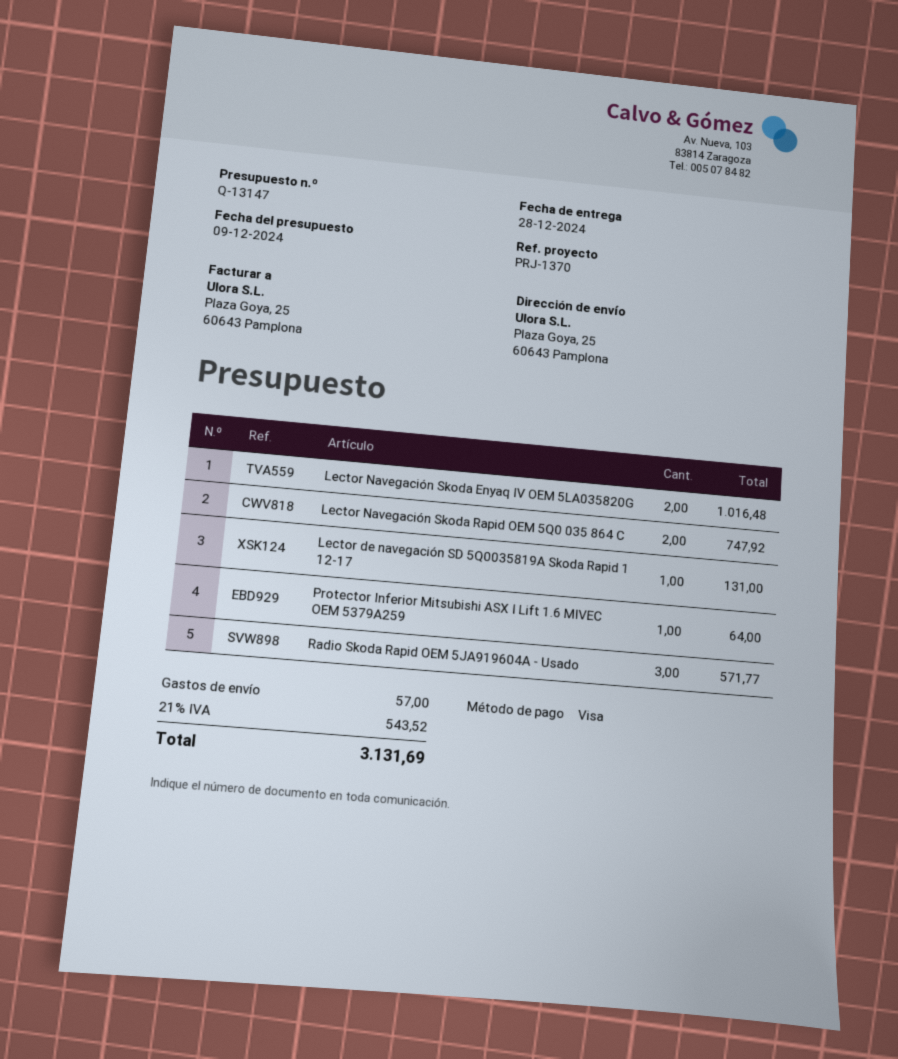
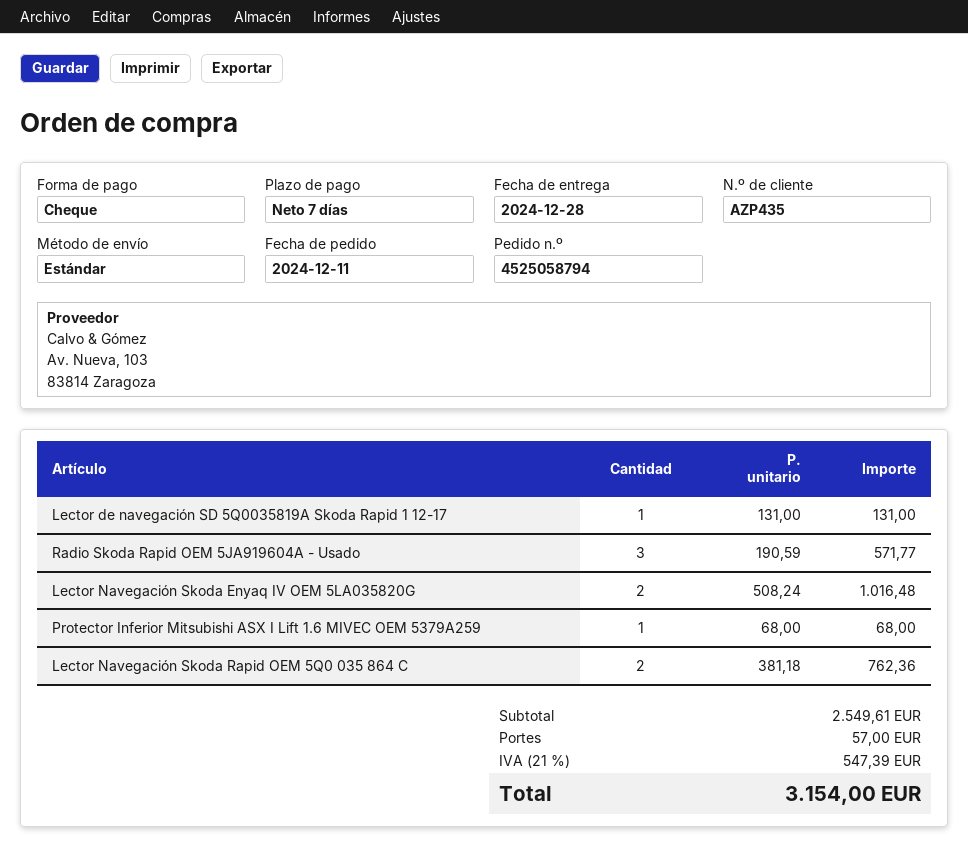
payment method: Visa -> cheque
Lector Navegación Skoda Rapid OEM 5Q0 035 864 C: 2 for 747.92 -> 2 for 762.36
Protector Inferior Mitsubishi ASX I Lift 1.6 MIVEC OEM 5379A259: 1 for 64.00 -> 1 for 68.00
tax: 21% = 543.52 -> 21% = 547.39
total: 3131.69 -> 3154.00

